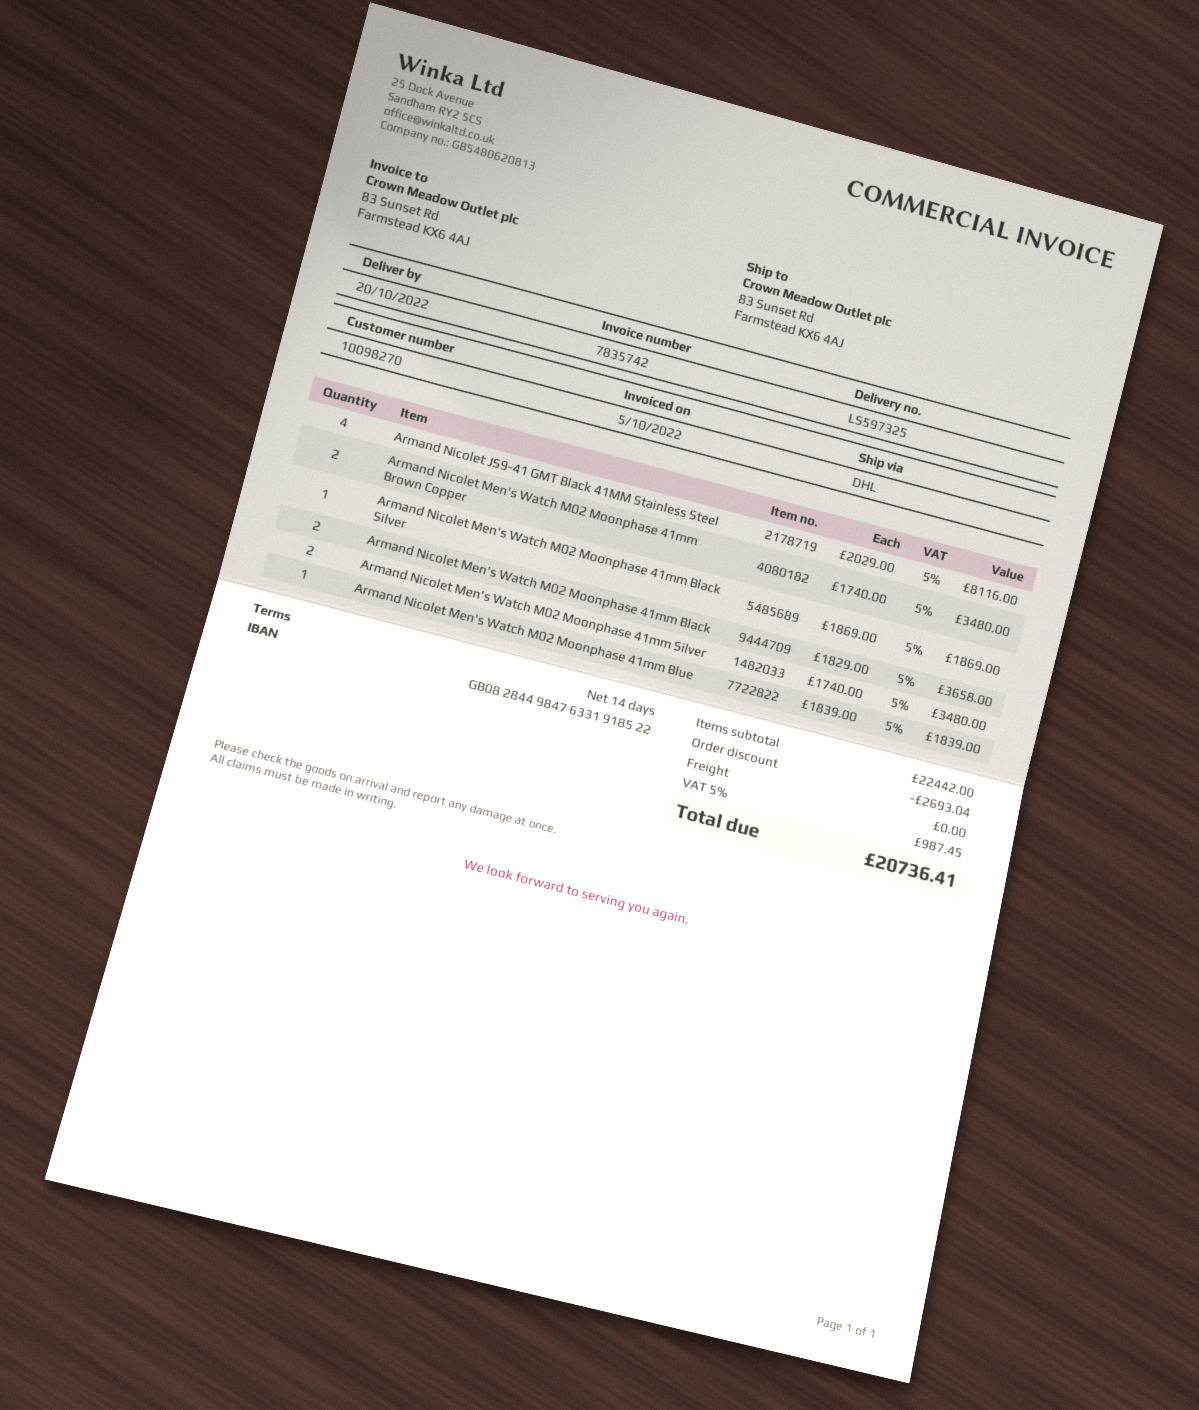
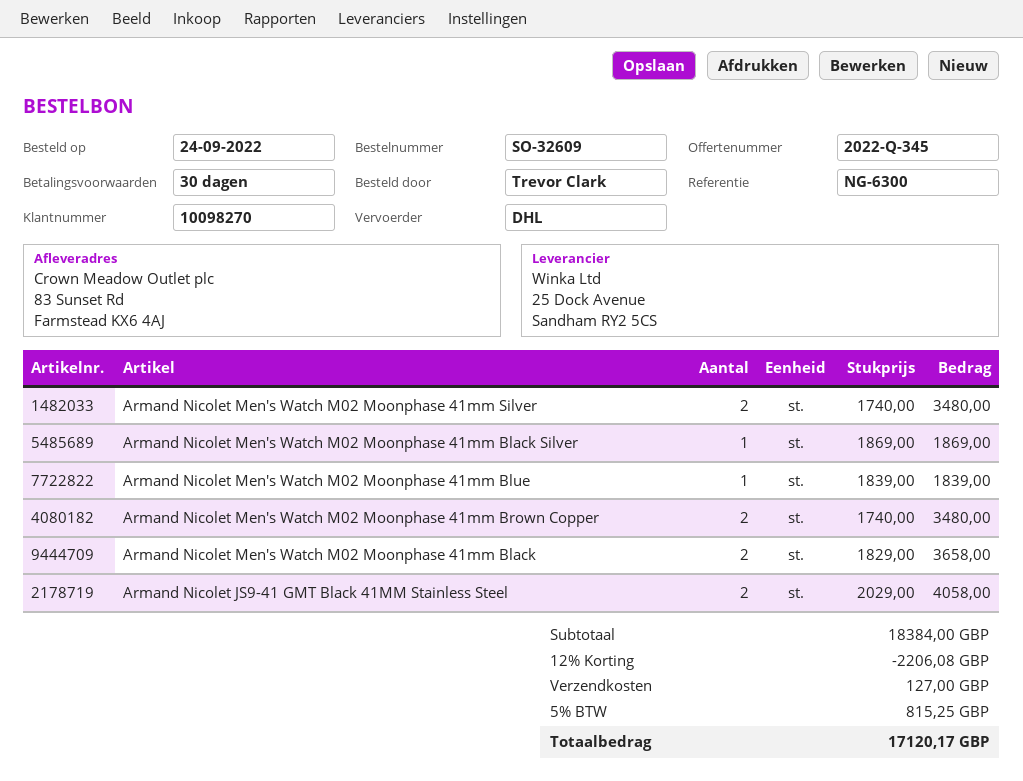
payment terms: 14 days -> 30 days
Armand Nicolet JS9-41 GMT Black 41MM Stainless Steel: 4 x 2029.00 = 8116.00 -> 2 x 2029.00 = 4058.00
subtotal: 22442.00 -> 18384.00
discount: 2693.04 -> 2206.08
shipping: 0.00 -> 127.00
tax: 5% = 987.45 -> 5% = 815.25
total: 20736.41 -> 17120.17

